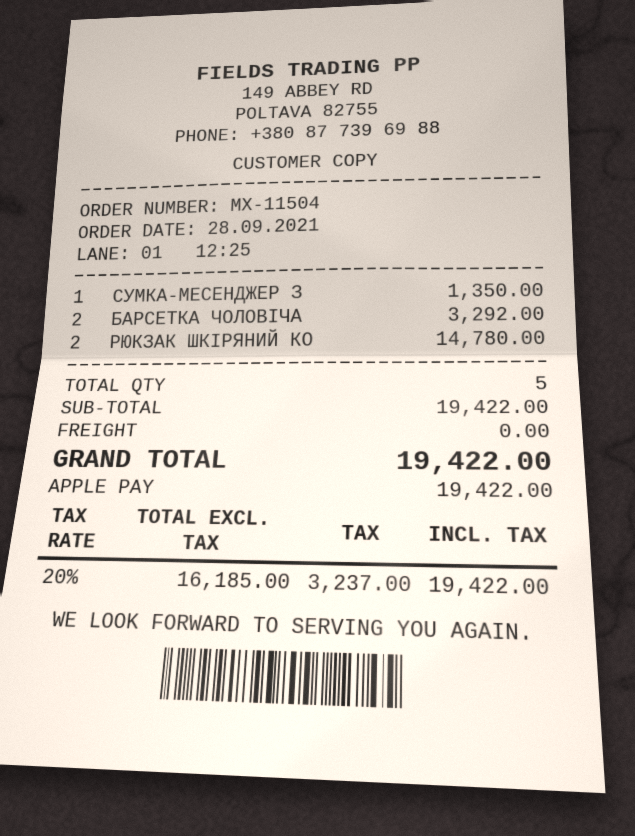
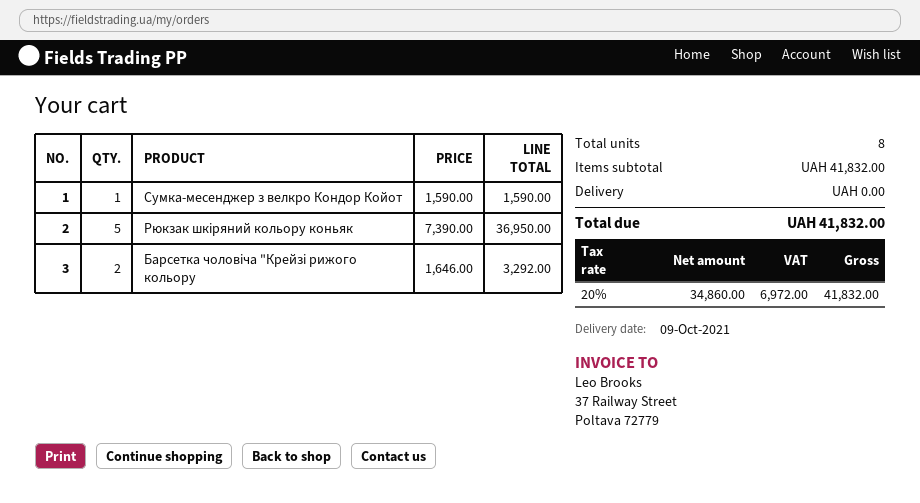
СУМКА-МЕСЕНДЖЕР З: 1 for 1350.00 -> 1 for 1590.00
РЮКЗАК ШКІРЯНИЙ КО: 2 for 14780.00 -> 5 for 36950.00
total quantity: 5 -> 8
subtotal: 19422.00 -> 41832.00
net: 16185.00 -> 34860.00
tax: 20% = 3237.00 -> 20% = 6972.00
total: 19422.00 -> 41832.00

